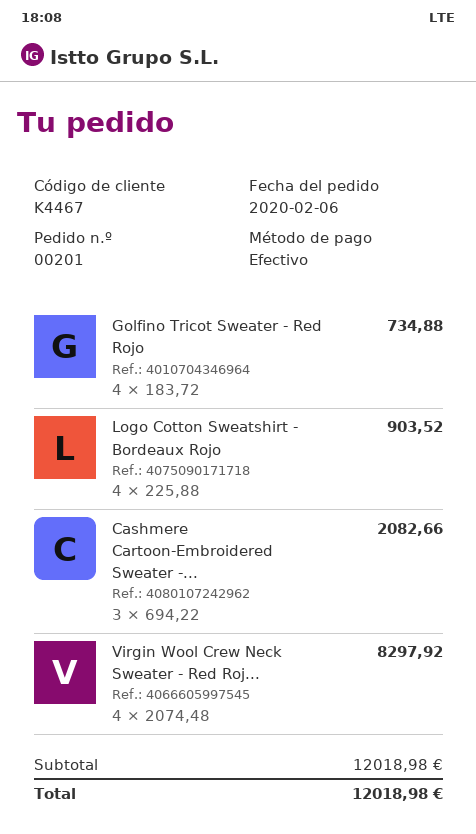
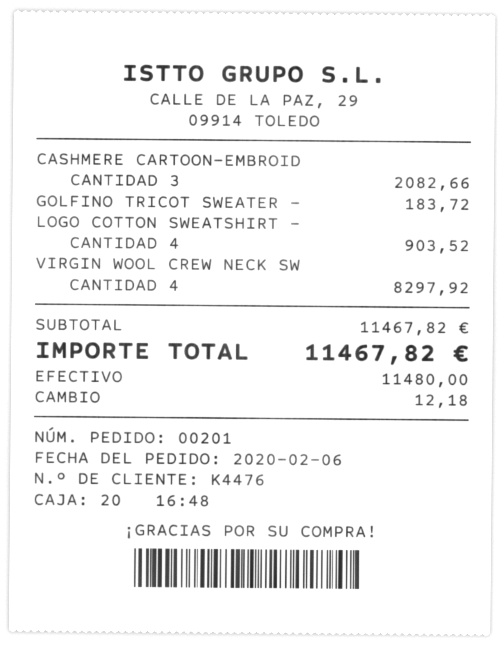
customer number: K4467 -> K4476
Golfino Tricot Sweater - Red Rojo: 4 for 734.88 -> 1 for 183.72
subtotal: 12018.98 -> 11467.82
total: 12018.98 -> 11467.82

